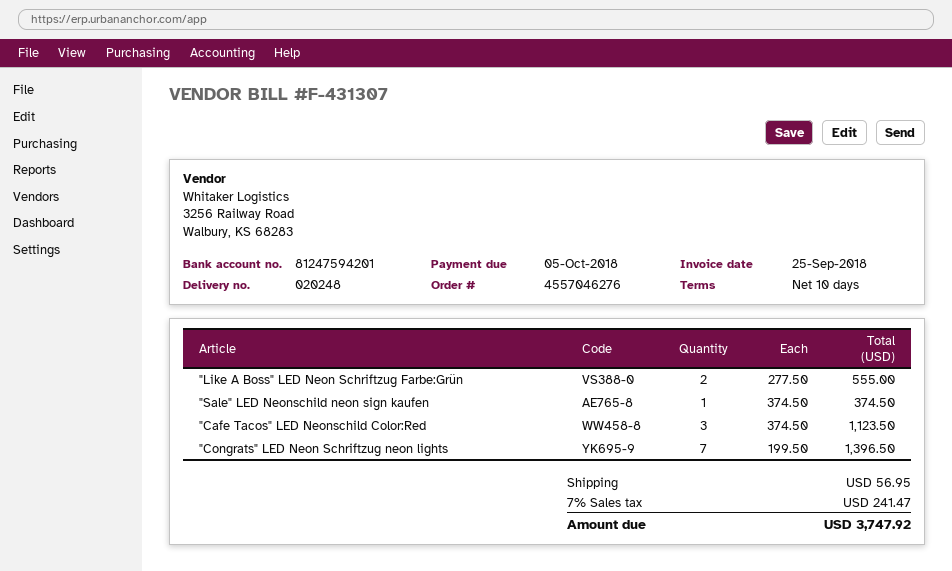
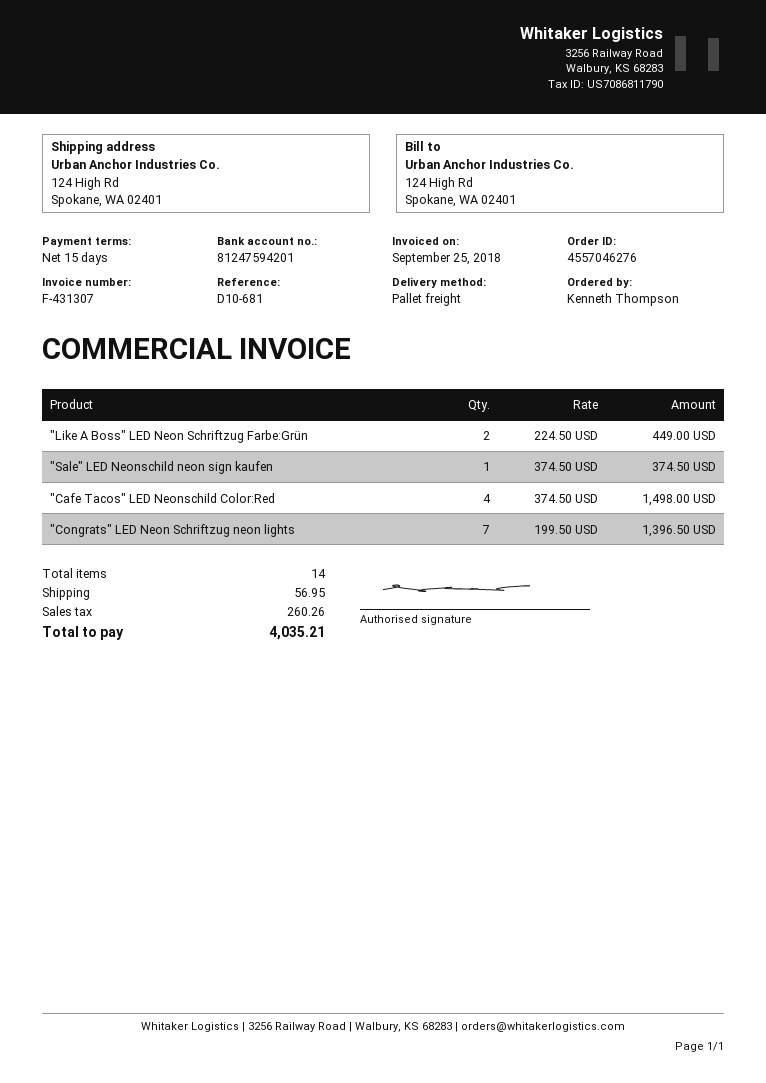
payment terms: 10 days -> 15 days
"Like A Boss" LED Neon Schriftzug Farbe:Grün: 2 x 277.50 = 555.00 -> 2 x 224.50 = 449.00
"Cafe Tacos" LED Neonschild Color:Red: 3 x 374.50 = 1123.50 -> 4 x 374.50 = 1498.00
tax: 241.47 -> 260.26
total: 3747.92 -> 4035.21

